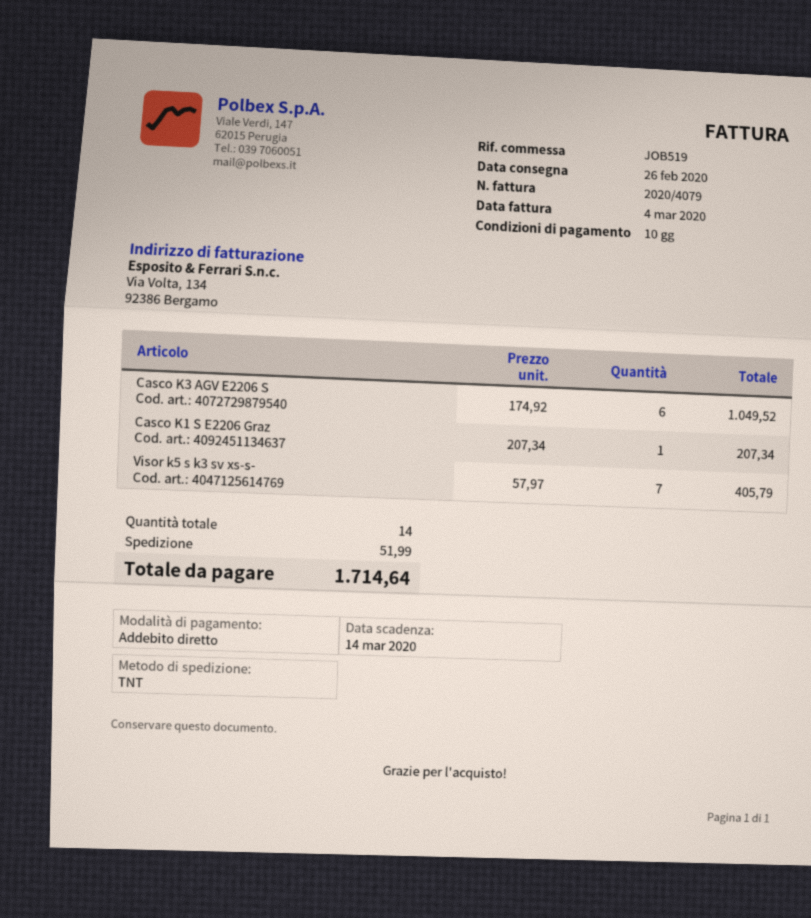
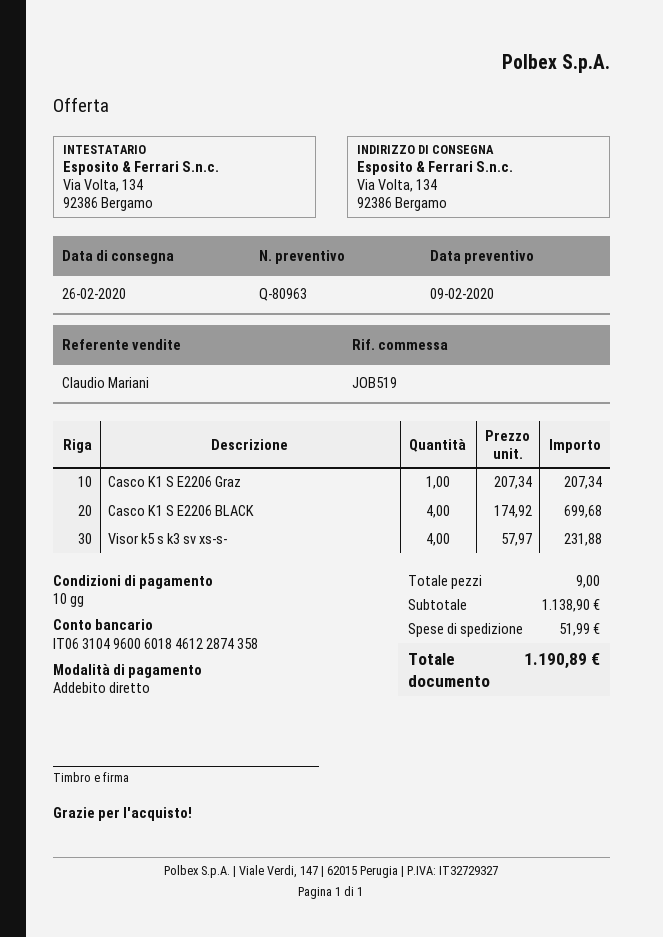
Casco K3 AGV E2206 S: 6 x 174.92 = 1049.52 -> none
Visor k5 s k3 sv xs-s-: 7 x 57.97 = 405.79 -> 4 x 57.97 = 231.88
Casco K1 S E2206 BLACK: none -> 4 x 174.92 = 699.68
total quantity: 14 -> 9
total: 1714.64 -> 1190.89

